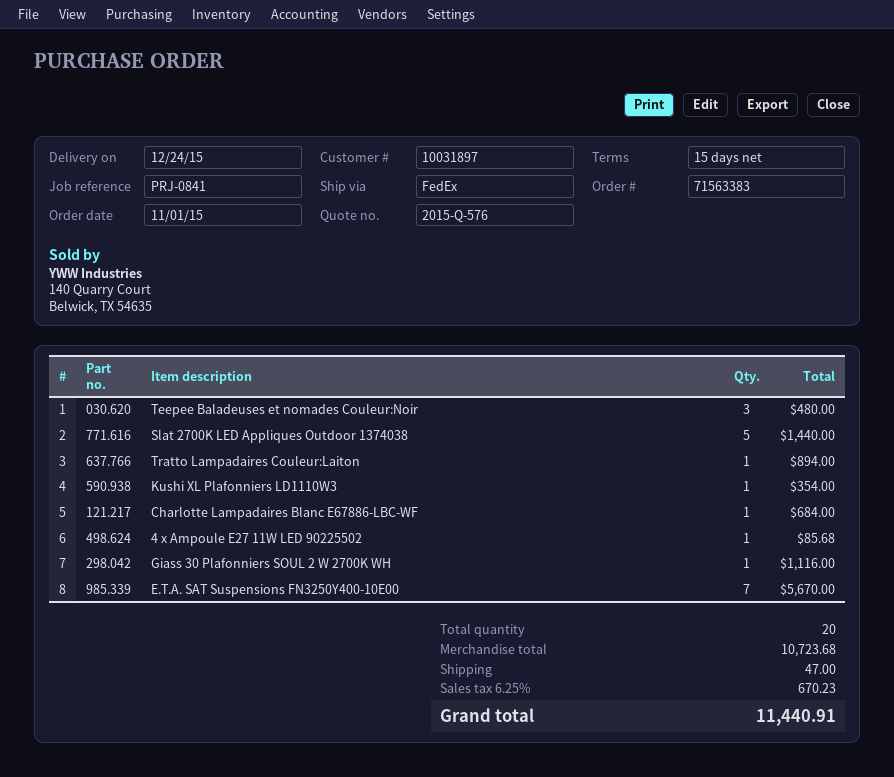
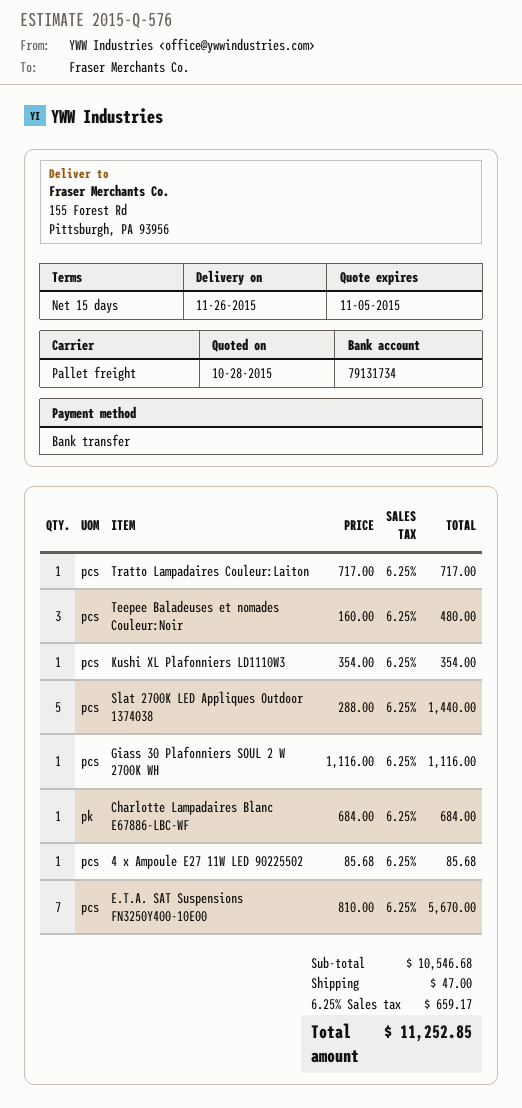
delivery date: 2015-12-24 -> 2015-11-26
shipping method: FedEx -> pallet freight
Tratto Lampadaires Couleur:Laiton: 1 for 894.00 -> 1 for 717.00
subtotal: 10723.68 -> 10546.68
tax: 6.25% = 670.23 -> 6.25% = 659.17
total: 11440.91 -> 11252.85

